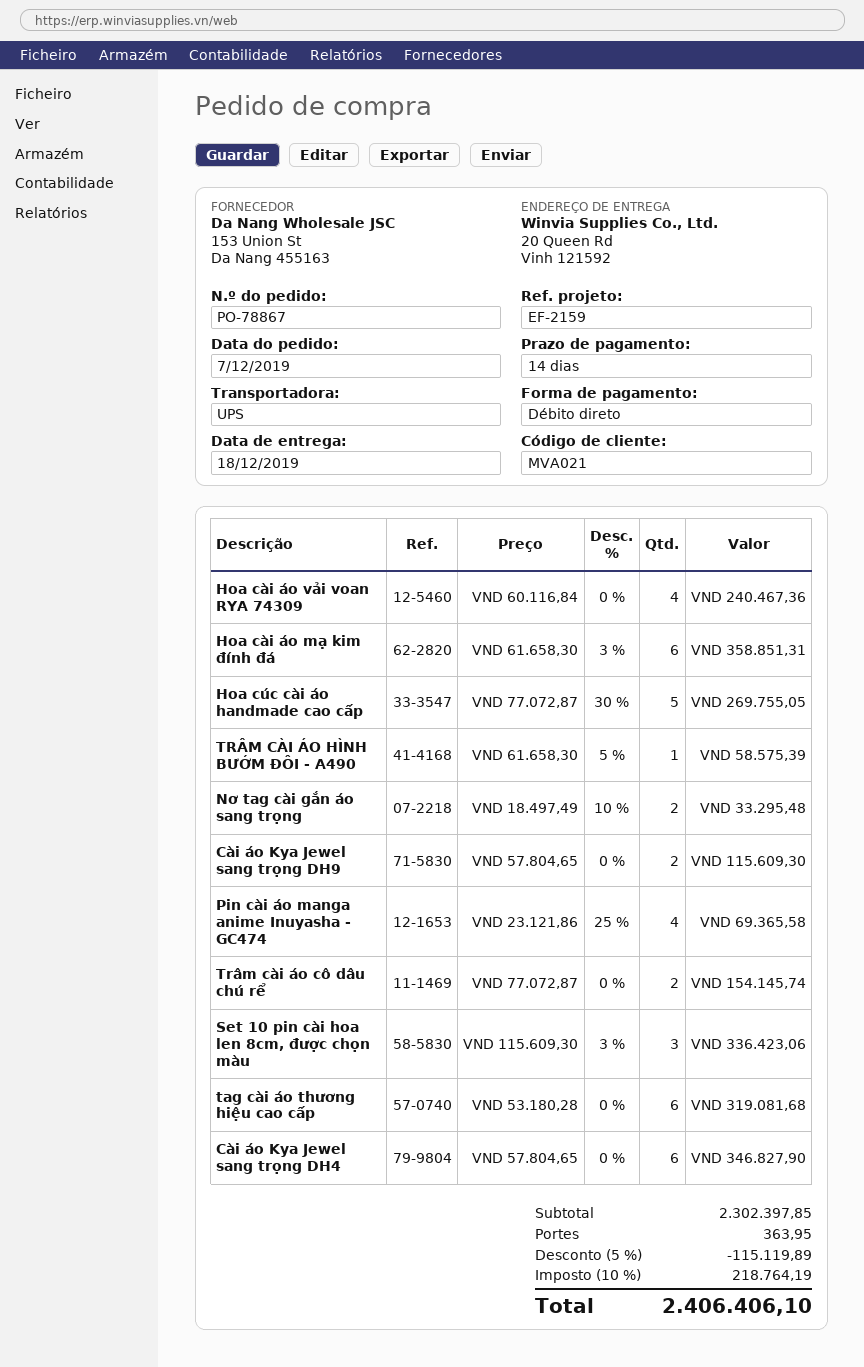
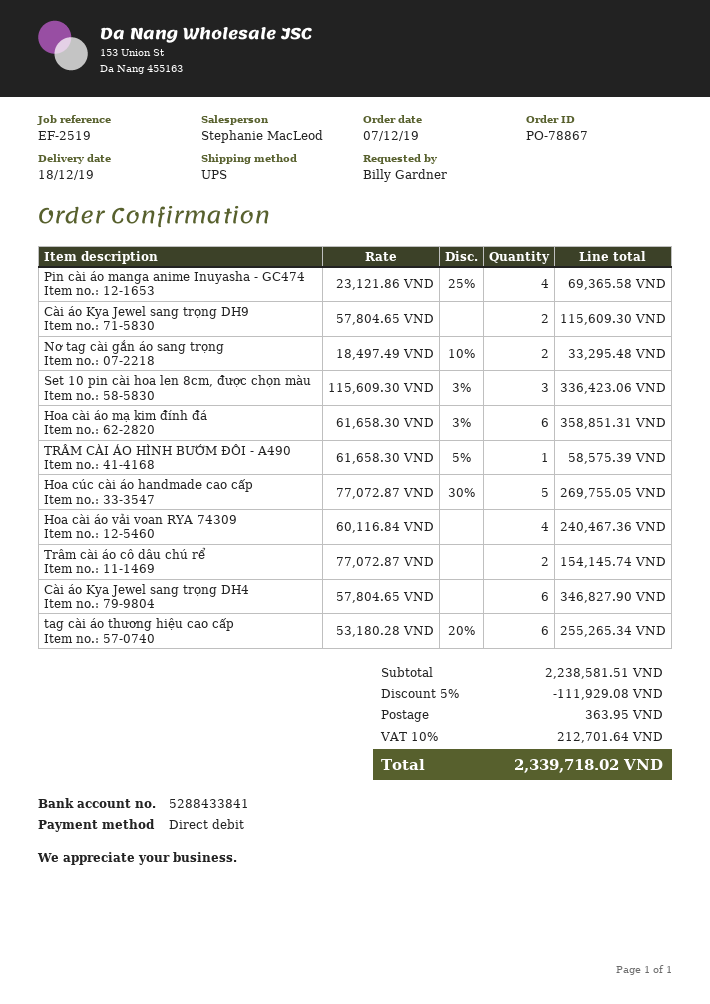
reference: EF-2159 -> EF-2519
tag cài áo thương hiệu cao cấp: 6 x 53180.28 = 319081.68 -> 6 x 53180.28 - 20% = 255265.34
subtotal: 2302397.85 -> 2238581.51
discount: 5% = 115119.89 -> 5% = 111929.08
tax: 10% = 218764.19 -> 10% = 212701.64
total: 2406406.10 -> 2339718.02

